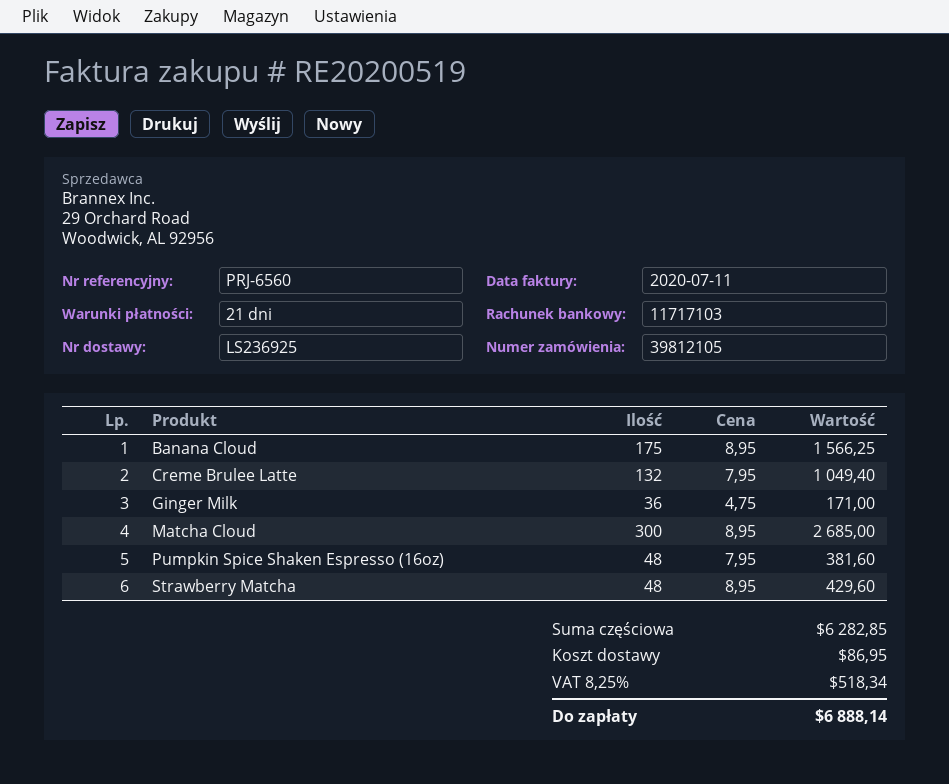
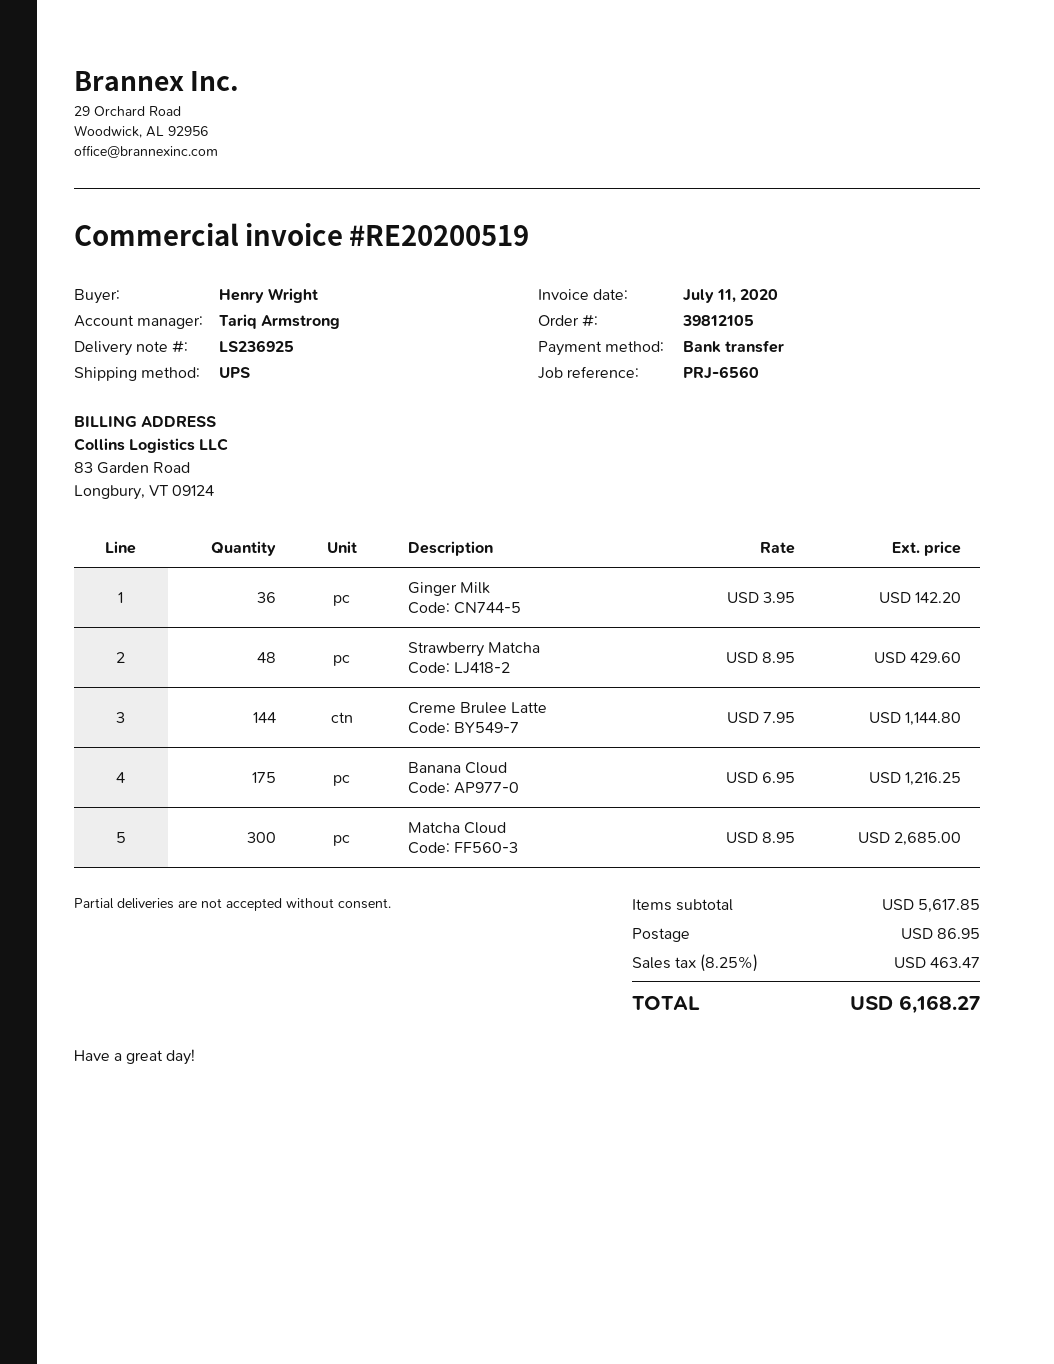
Banana Cloud: 175 x 8.95 = 1566.25 -> 175 x 6.95 = 1216.25
Creme Brulee Latte: 132 x 7.95 = 1049.40 -> 144 x 7.95 = 1144.80
Ginger Milk: 36 x 4.75 = 171.00 -> 36 x 3.95 = 142.20
Pumpkin Spice Shaken Espresso (16oz): 48 x 7.95 = 381.60 -> none
subtotal: 6282.85 -> 5617.85
tax: 8.25% = 518.34 -> 8.25% = 463.47
total: 6888.14 -> 6168.27

